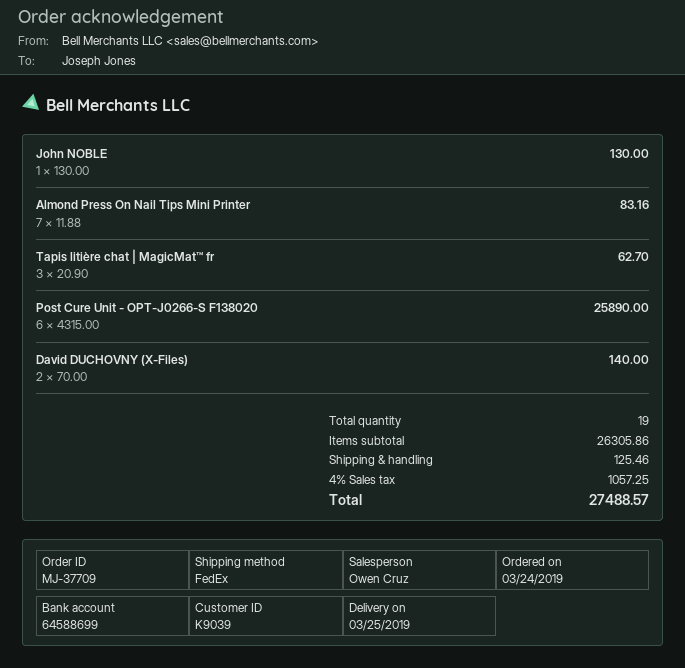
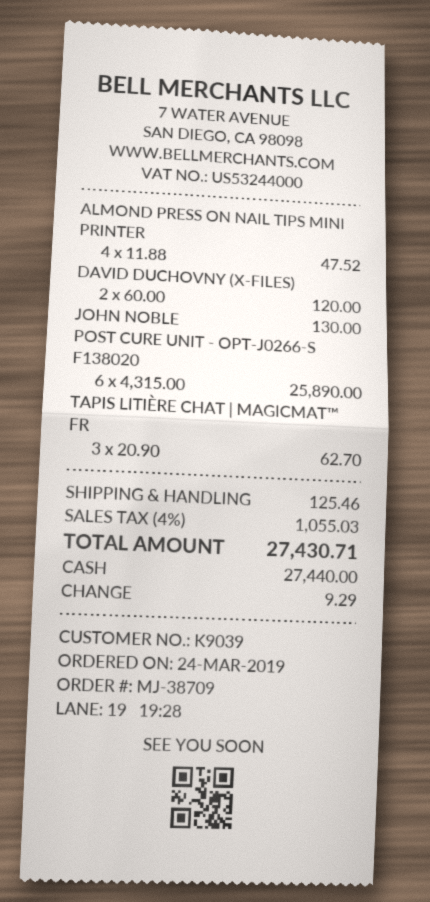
order number: MJ-37709 -> MJ-38709
Almond Press On Nail Tips Mini Printer: 7 x 11.88 = 83.16 -> 4 x 11.88 = 47.52
David DUCHOVNY (X-Files): 2 x 70.00 = 140.00 -> 2 x 60.00 = 120.00
tax: 4% = 1057.25 -> 4% = 1055.03
total: 27488.57 -> 27430.71

